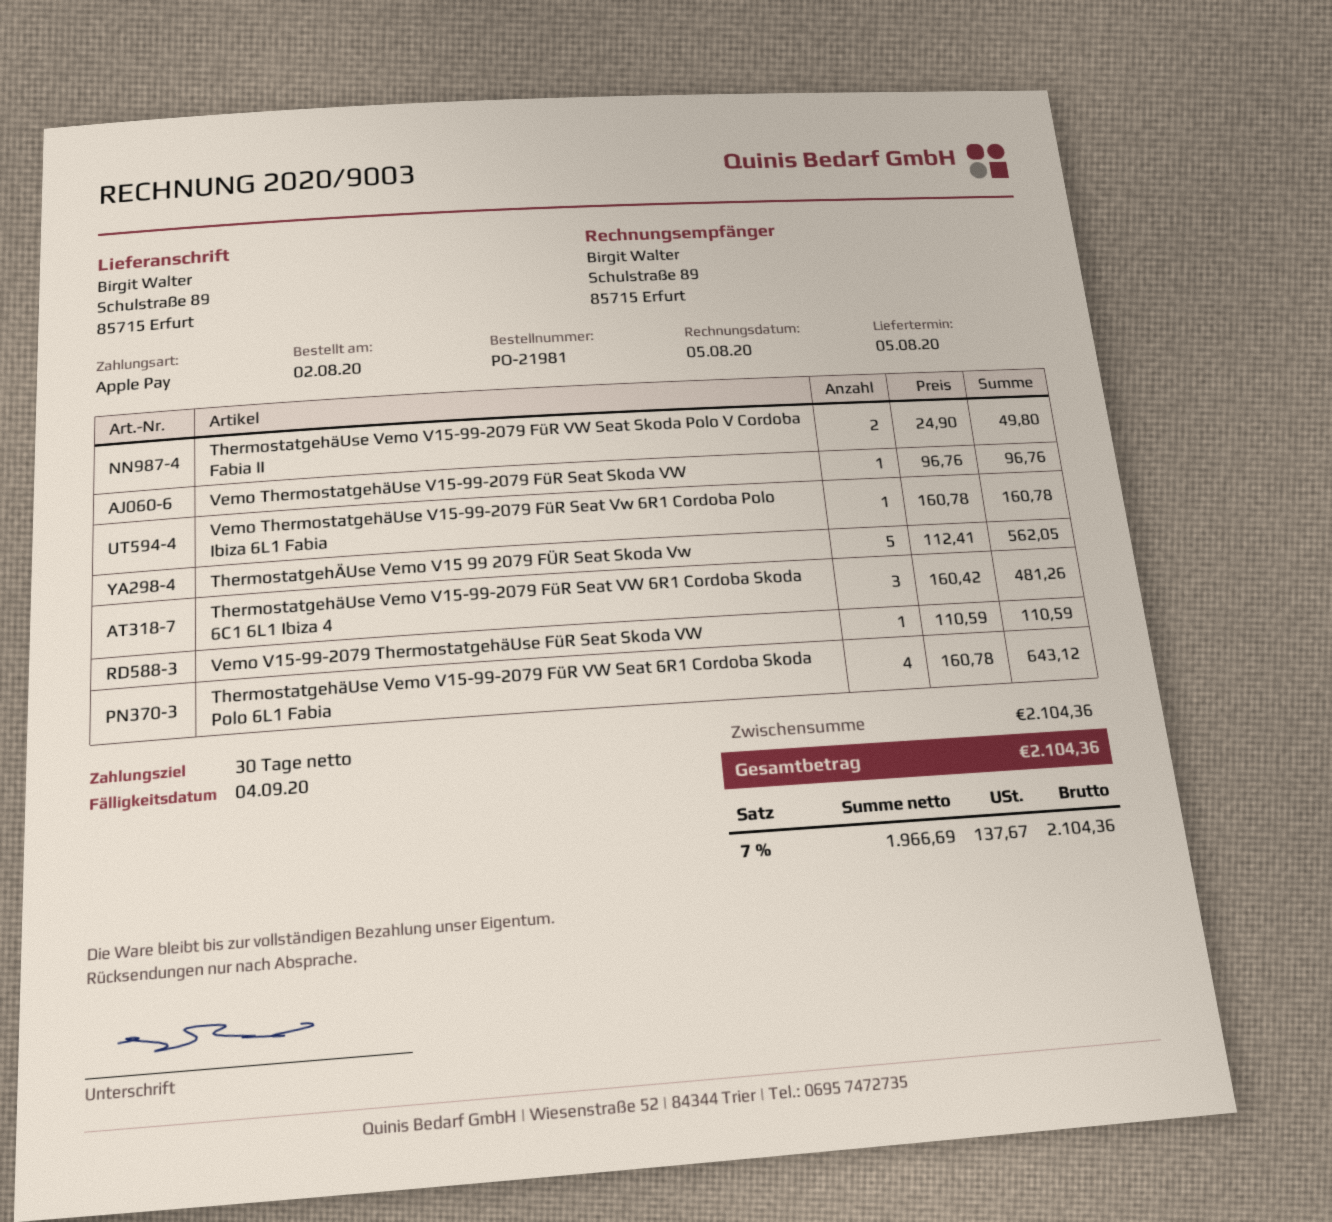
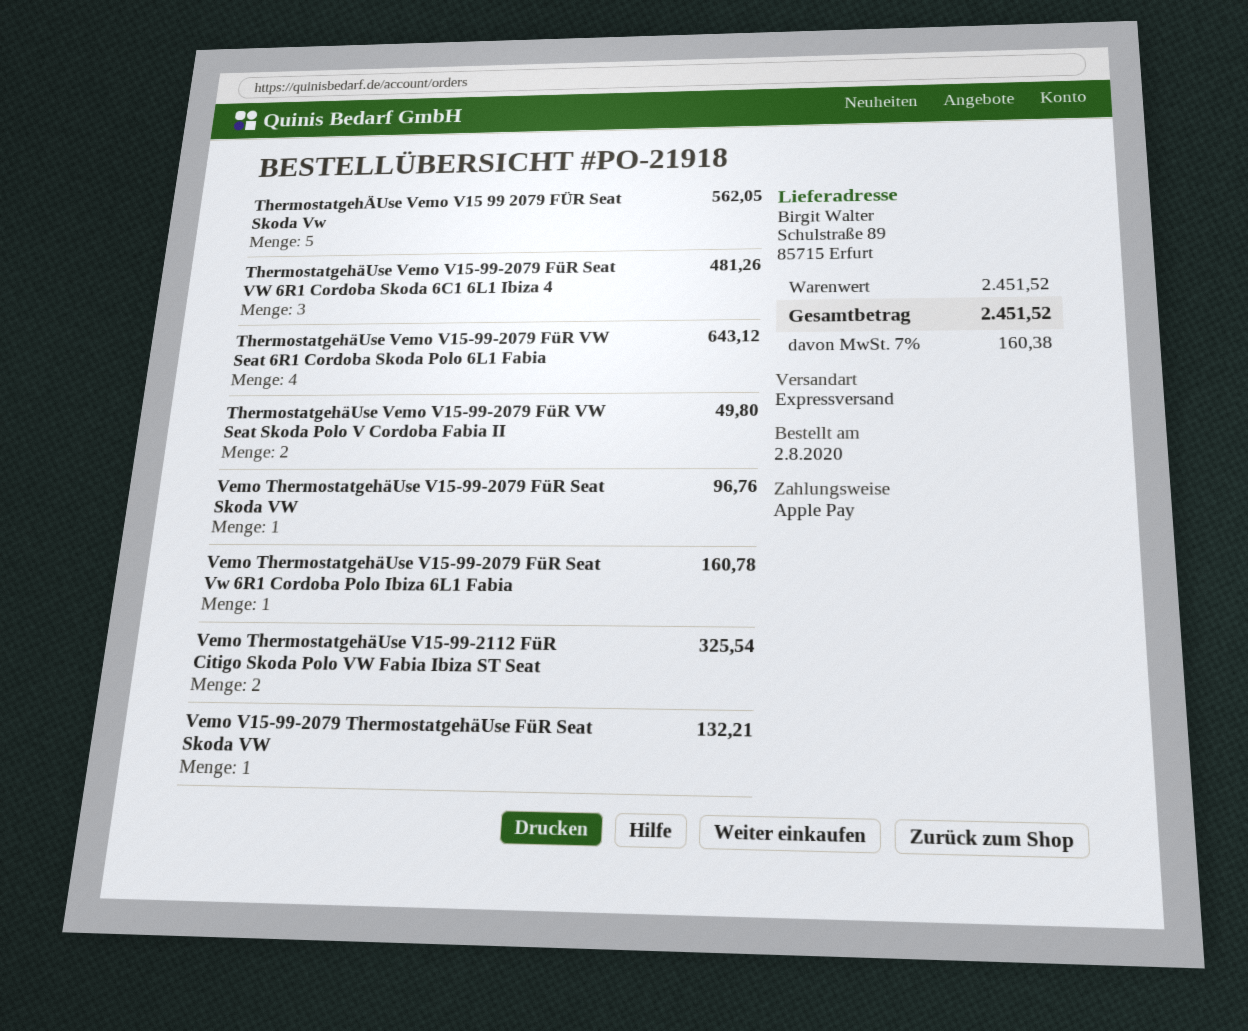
order number: PO-21981 -> PO-21918
Vemo V15-99-2079 ThermostatgehäUse FüR Seat Skoda VW: 1 for 110.59 -> 1 for 132.21
Vemo ThermostatgehäUse V15-99-2112 FüR Citigo Skoda Polo VW Fabia Ibiza ST Seat: none -> 2 for 325.54
subtotal: 2104.36 -> 2451.52
tax: 7% = 137.67 -> 7% = 160.38
total: 2104.36 -> 2451.52

